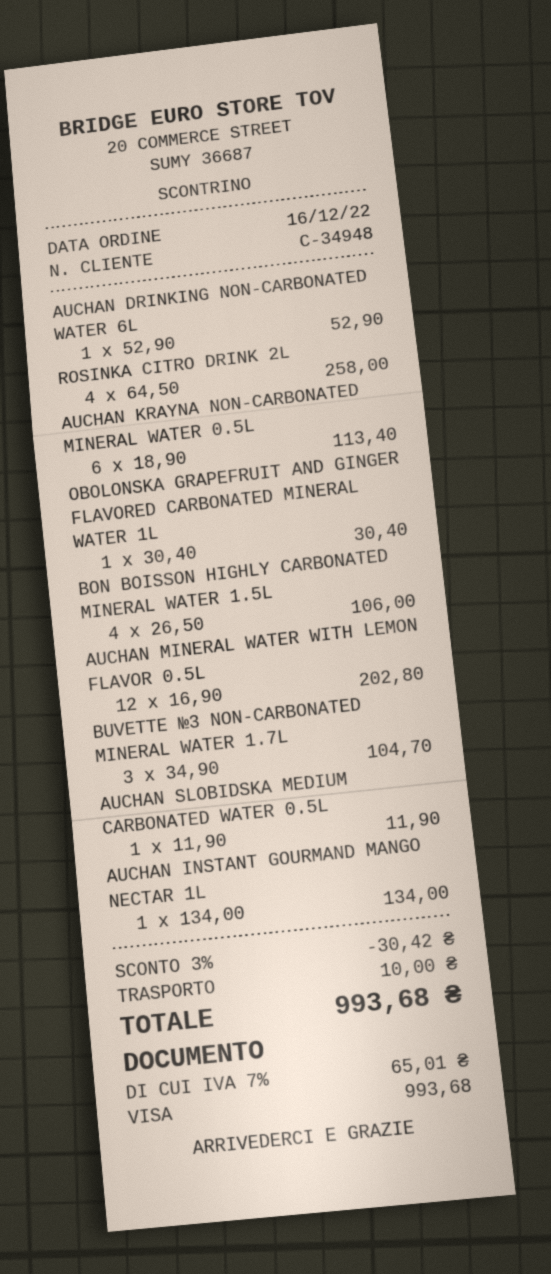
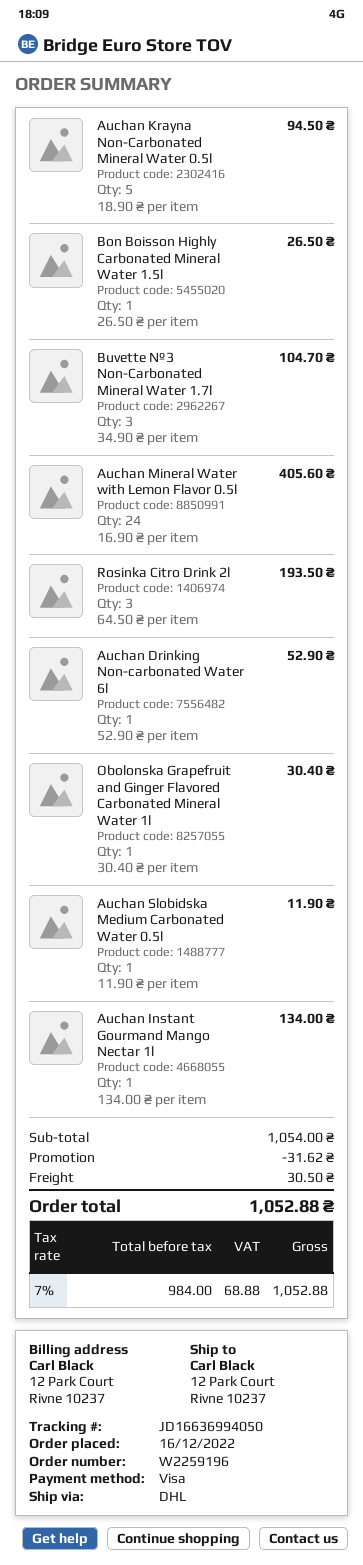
ROSINKA CITRO DRINK 2L: 4 x 64.50 = 258.00 -> 3 x 64.50 = 193.50
AUCHAN KRAYNA NON-CARBONATED MINERAL WATER 0.5L: 6 x 18.90 = 113.40 -> 5 x 18.90 = 94.50
BON BOISSON HIGHLY CARBONATED MINERAL WATER 1.5L: 4 x 26.50 = 106.00 -> 1 x 26.50 = 26.50
AUCHAN MINERAL WATER WITH LEMON FLAVOR 0.5L: 12 x 16.90 = 202.80 -> 24 x 16.90 = 405.60
discount: 30.42 -> 31.62
shipping: 10.00 -> 30.50
tax: 7% = 65.01 -> 7% = 68.88
total: 993.68 -> 1052.88

